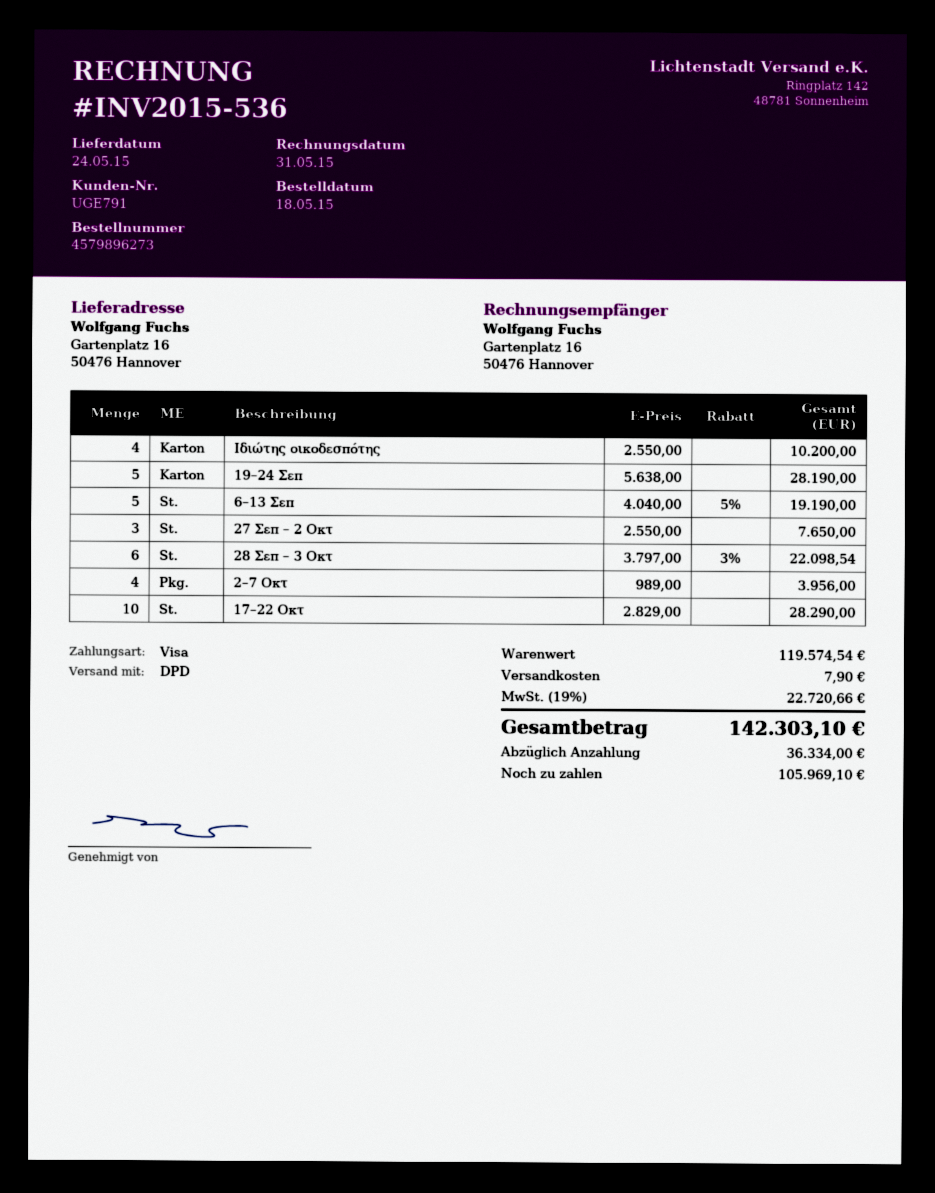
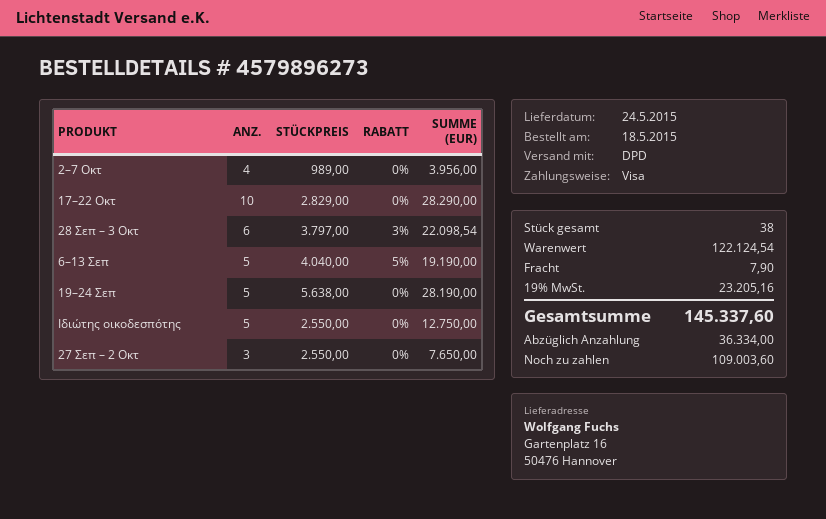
Ιδιώτης οικοδεσπότης: 4 x 2550.00 = 10200.00 -> 5 x 2550.00 = 12750.00
subtotal: 119574.54 -> 122124.54
tax: 19% = 22720.66 -> 19% = 23205.16
total: 142303.10 -> 145337.60
balance: 105969.10 -> 109003.60

